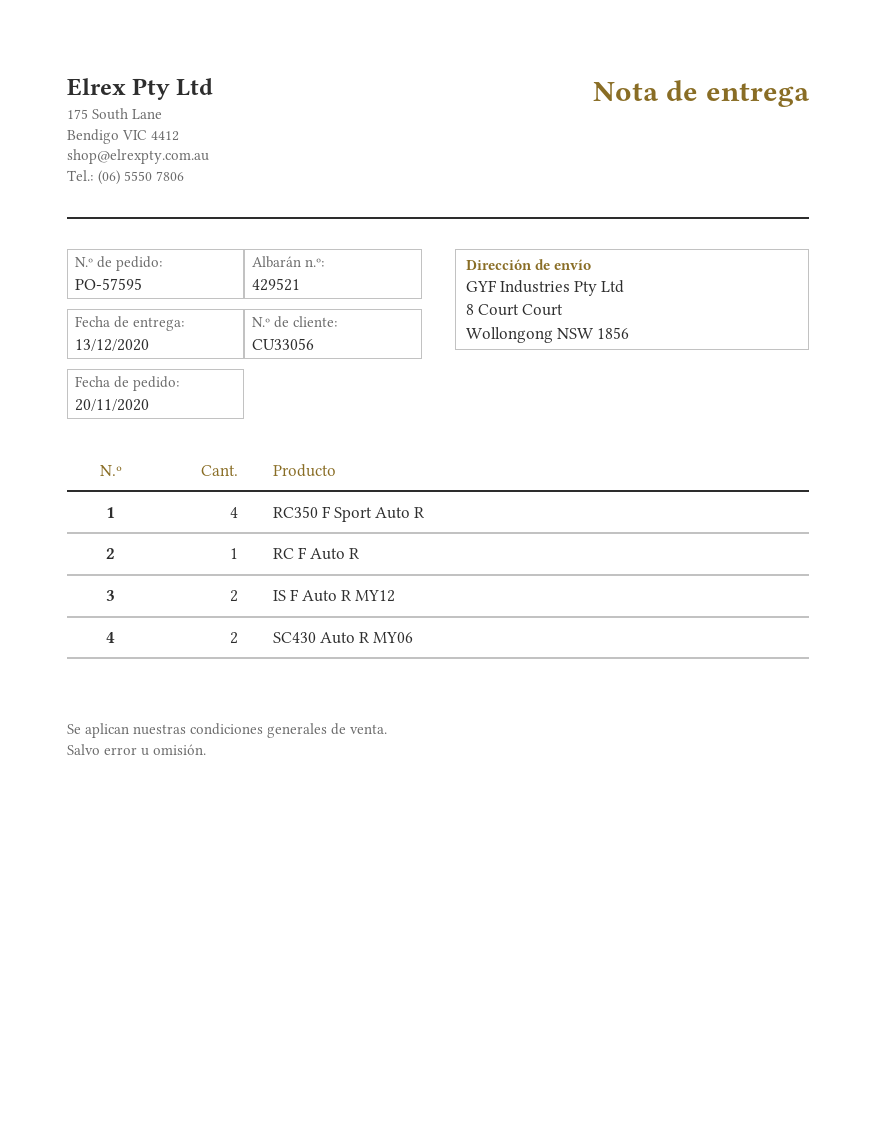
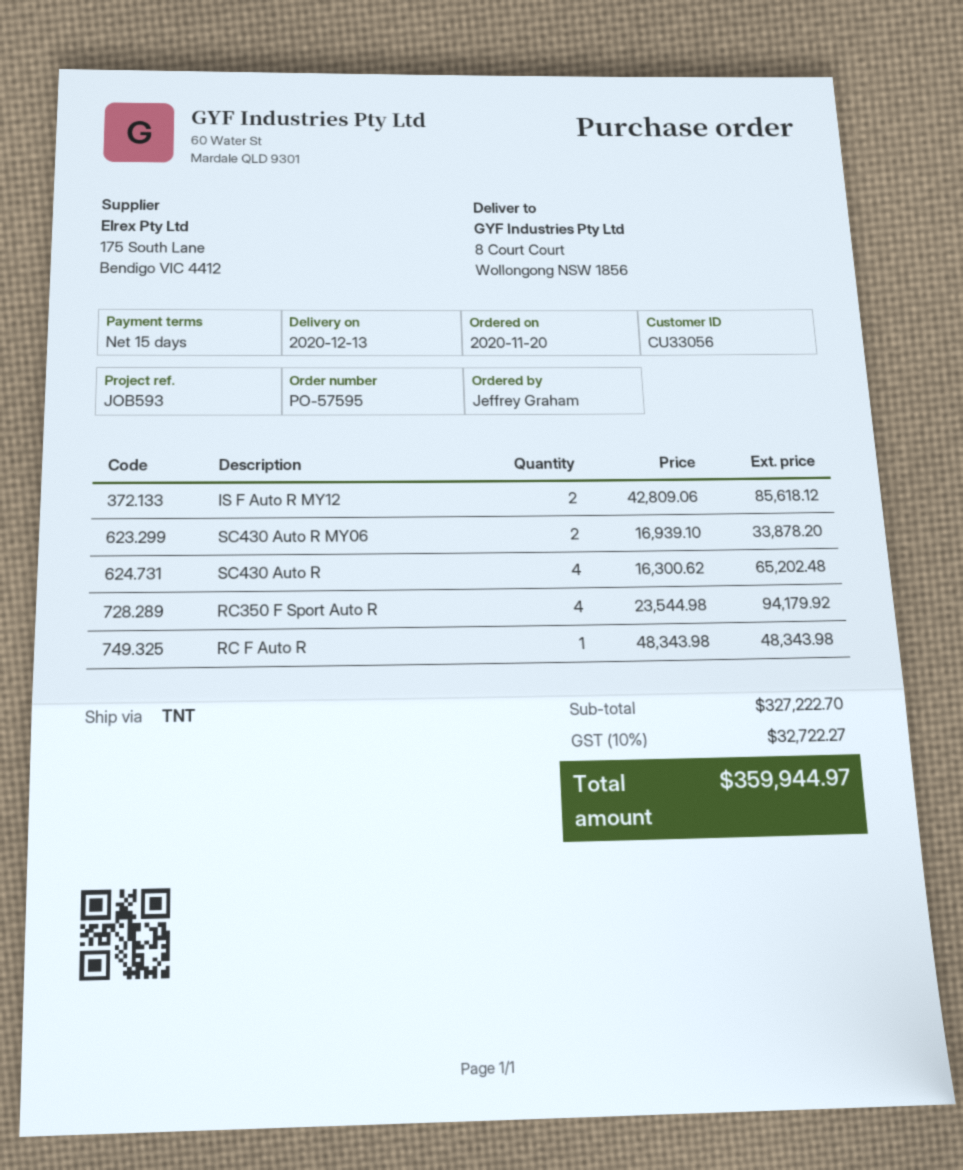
SC430 Auto R: none -> 4

